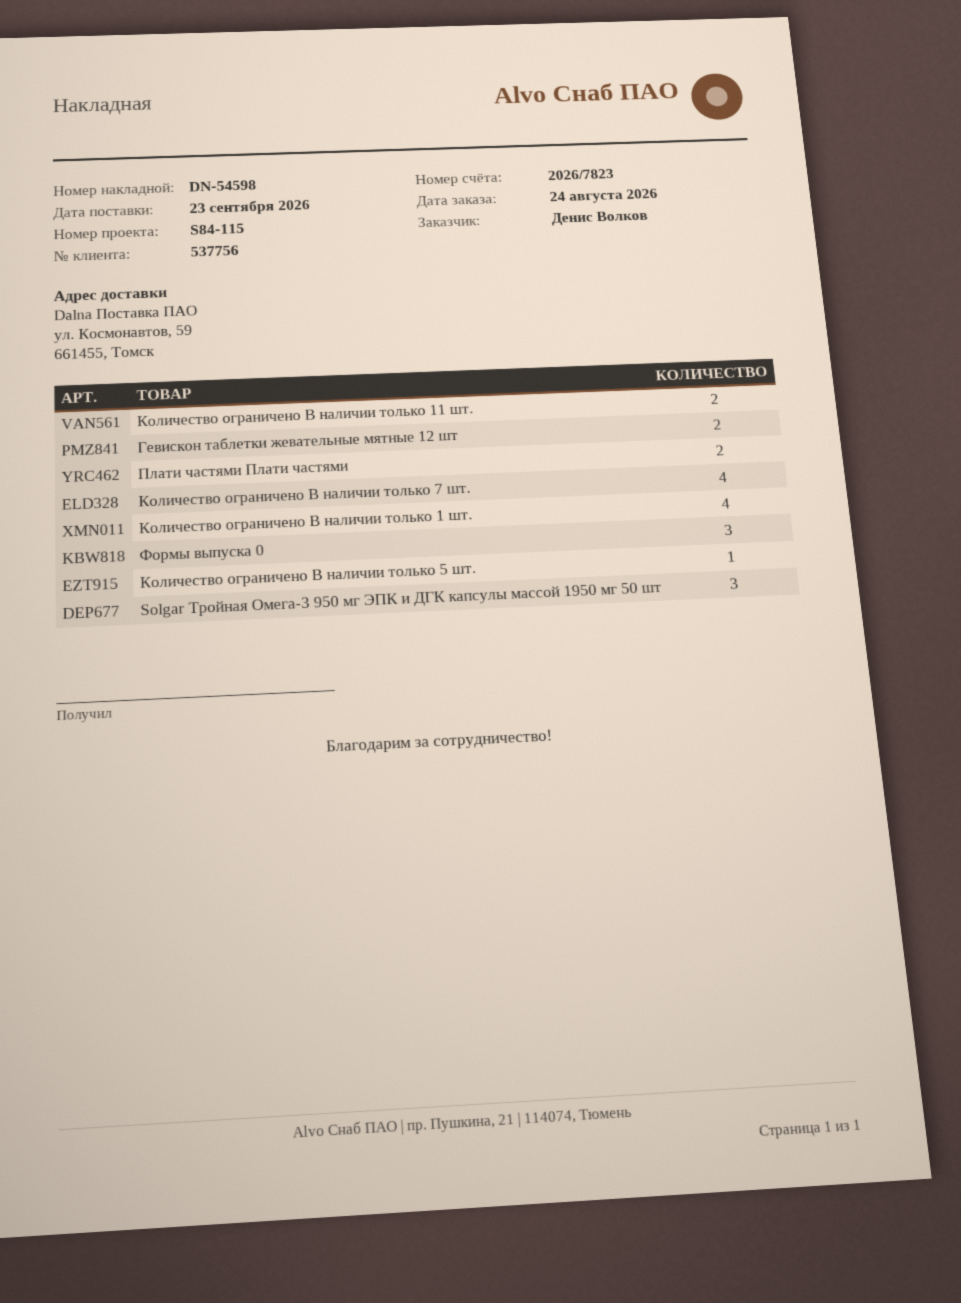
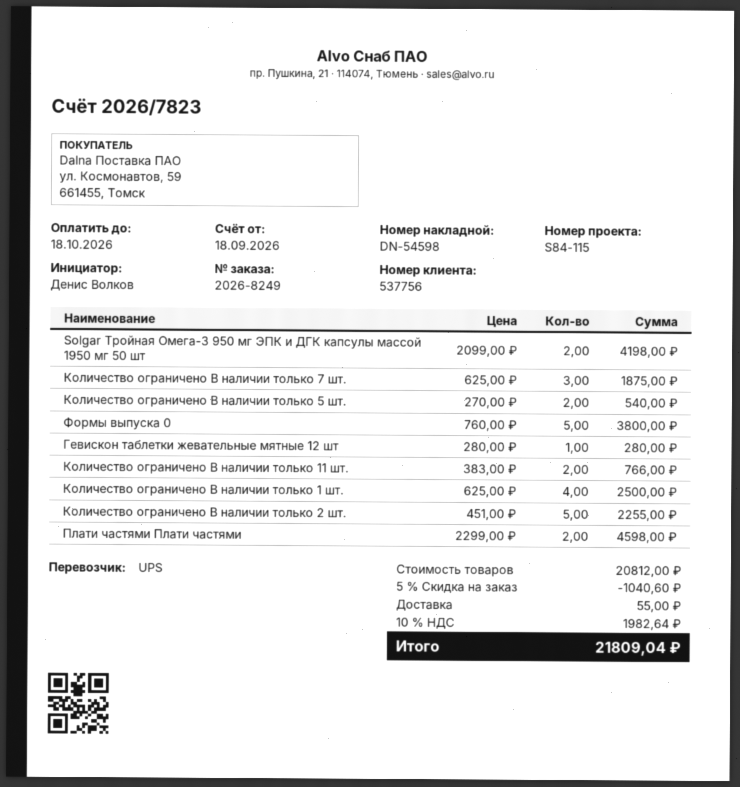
Гевискон таблетки жевательные мятные 12 шт: 2 -> 1
Количество ограничено В наличии только 7 шт.: 4 -> 3
Формы выпуска 0: 3 -> 5
Количество ограничено В наличии только 5 шт.: 1 -> 2
Solgar Тройная Омега-3 950 мг ЭПК и ДГК капсулы массой 1950 мг 50 шт: 3 -> 2
Количество ограничено В наличии только 2 шт.: none -> 5

